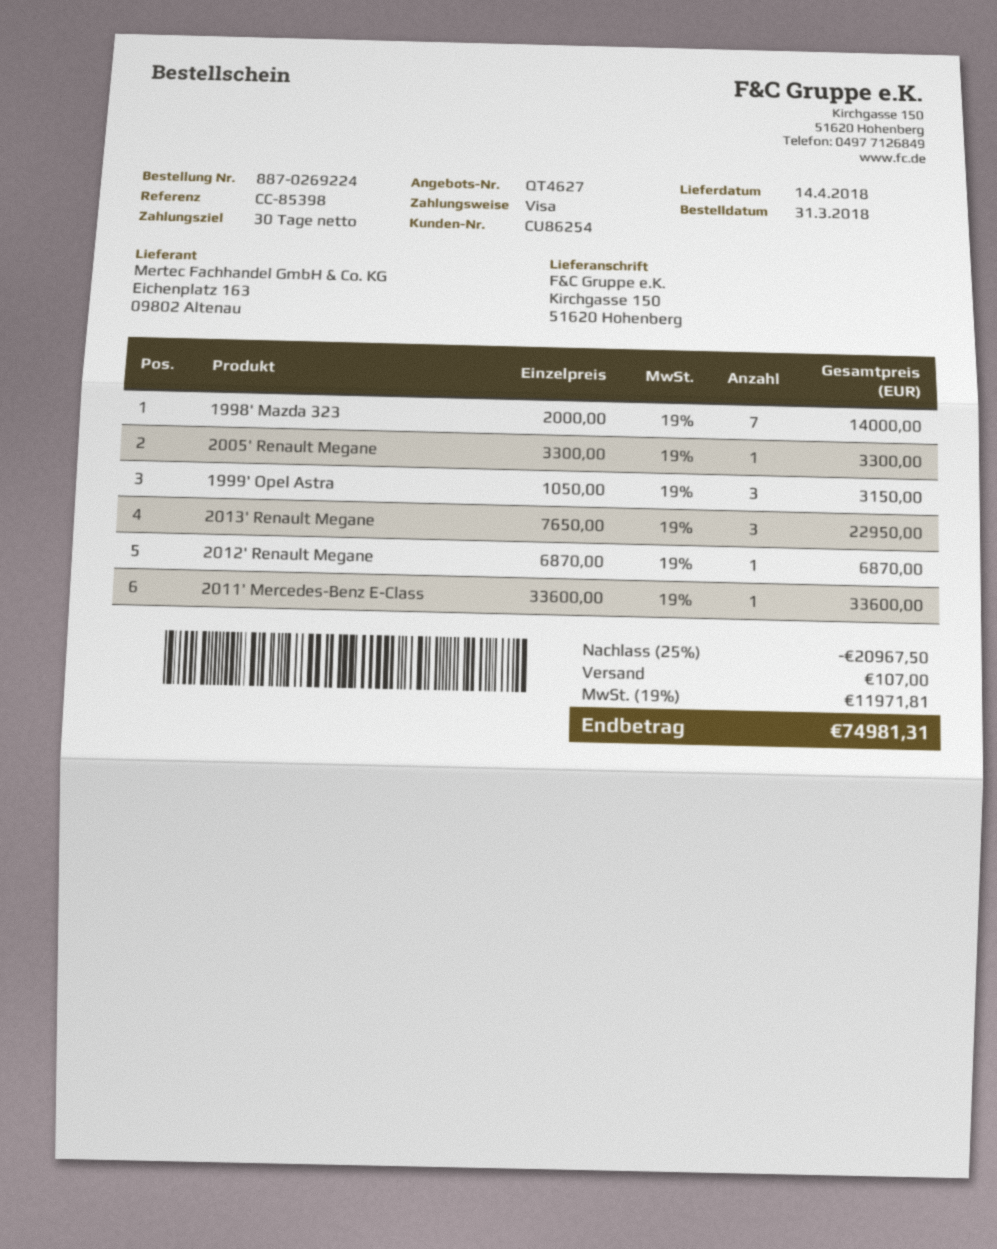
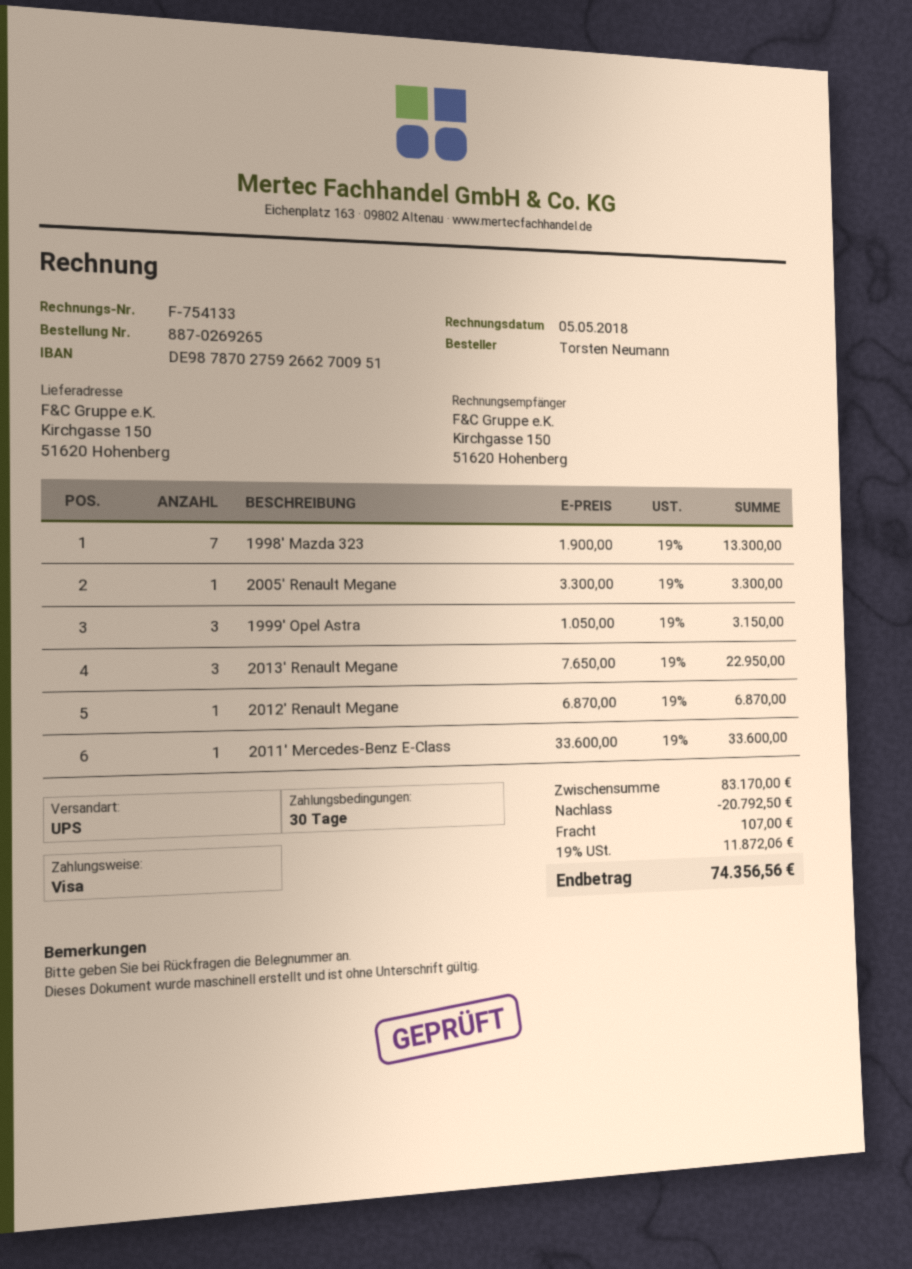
order number: 887-0269224 -> 887-0269265
1998' Mazda 323: 7 x 2000.00 = 14000.00 -> 7 x 1900.00 = 13300.00
discount: 20967.50 -> 20792.50
tax: 19% = 11971.81 -> 19% = 11872.06
total: 74981.31 -> 74356.56

